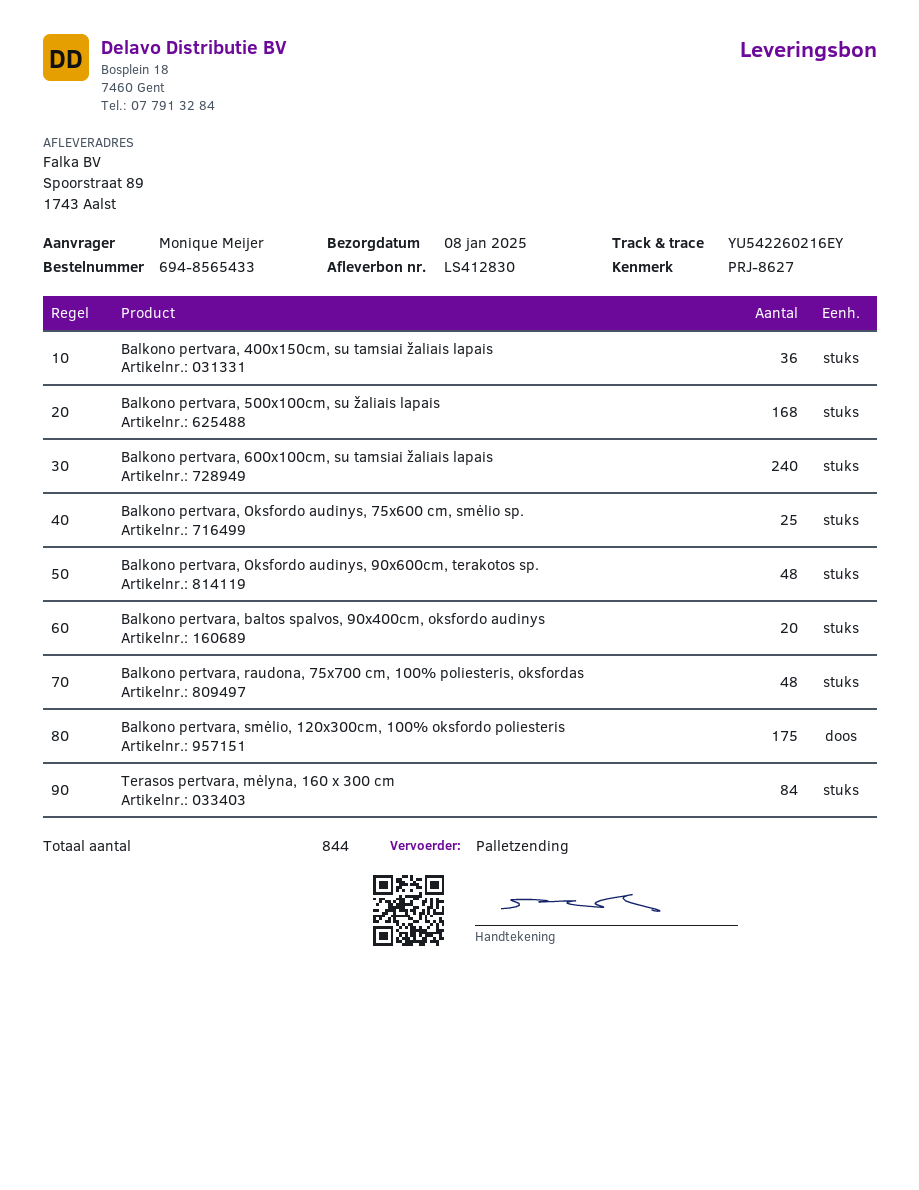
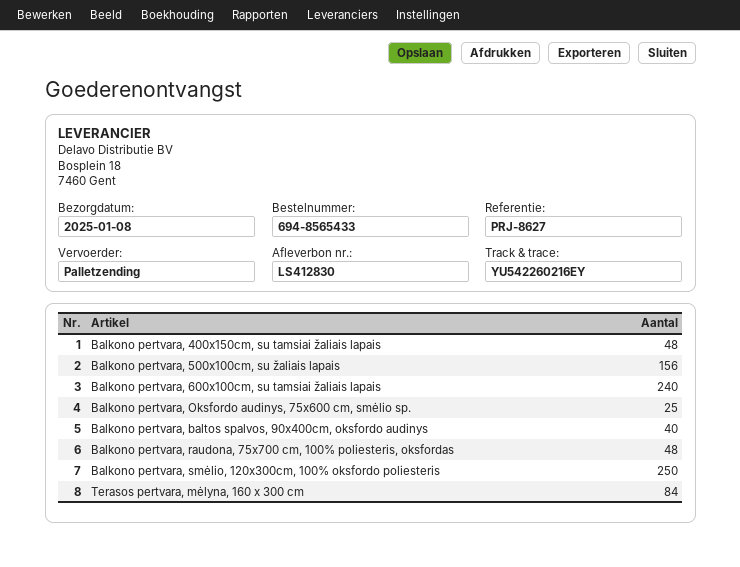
Balkono pertvara, 400x150cm, su tamsiai žaliais lapais: 36 -> 48
Balkono pertvara, 500x100cm, su žaliais lapais: 168 -> 156
Balkono pertvara, Oksfordo audinys, 90x600cm, terakotos sp.: 48 -> none
Balkono pertvara, baltos spalvos, 90x400cm, oksfordo audinys: 20 -> 40
Balkono pertvara, smėlio, 120x300cm, 100% oksfordo poliesteris: 175 -> 250

